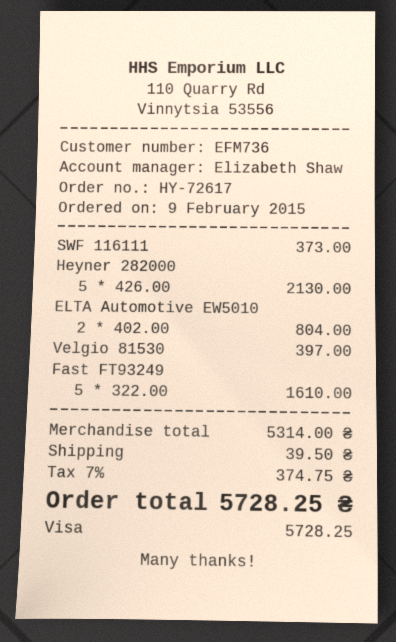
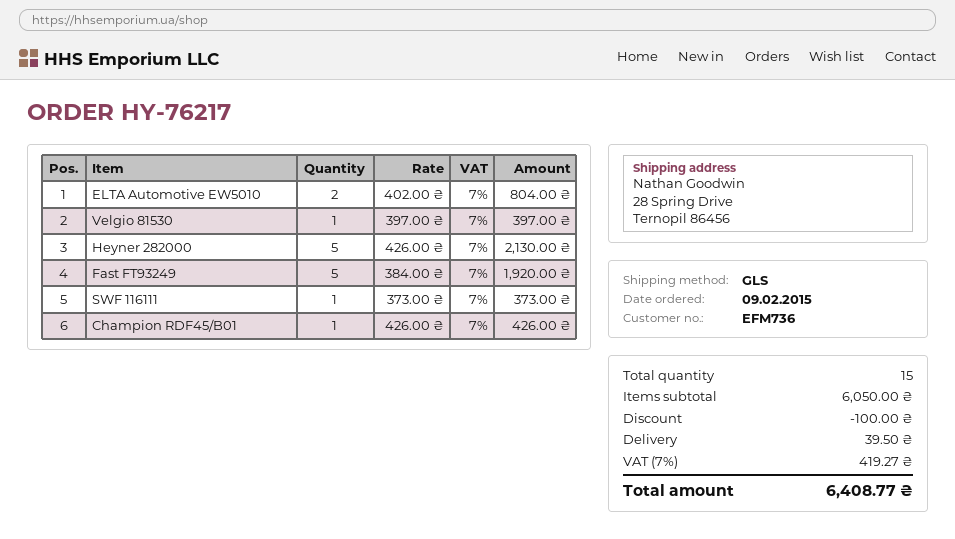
order number: HY-72617 -> HY-76217
Fast FT93249: 5 x 322.00 = 1610.00 -> 5 x 384.00 = 1920.00
Champion RDF45/B01: none -> 1 x 426.00 = 426.00
subtotal: 5314.00 -> 6050.00
discount: none -> 100.00
tax: 7% = 374.75 -> 7% = 419.27
total: 5728.25 -> 6408.77

